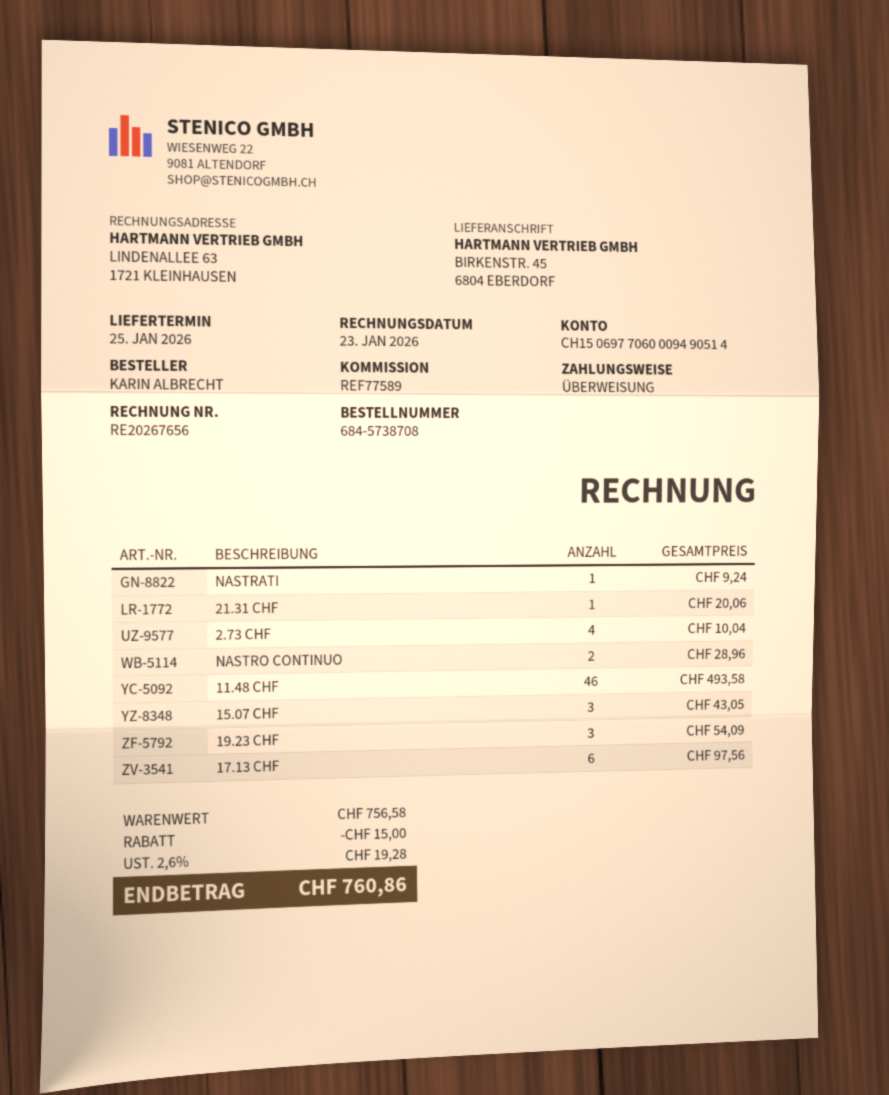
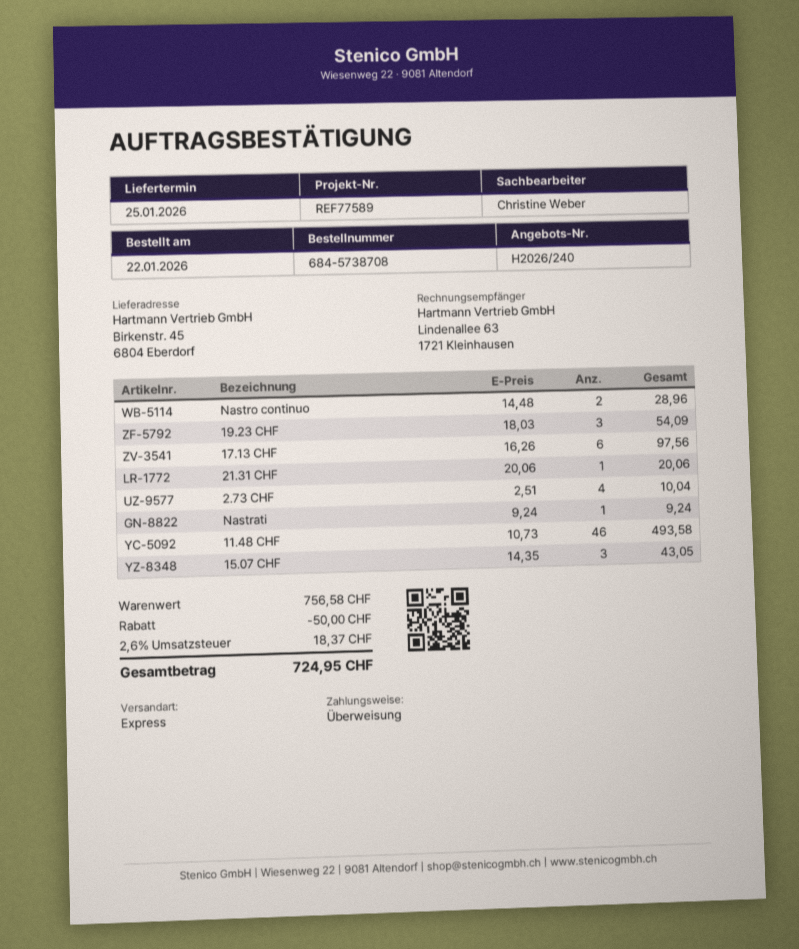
discount: 15.00 -> 50.00
tax: 2.6% = 19.28 -> 2.6% = 18.37
total: 760.86 -> 724.95

